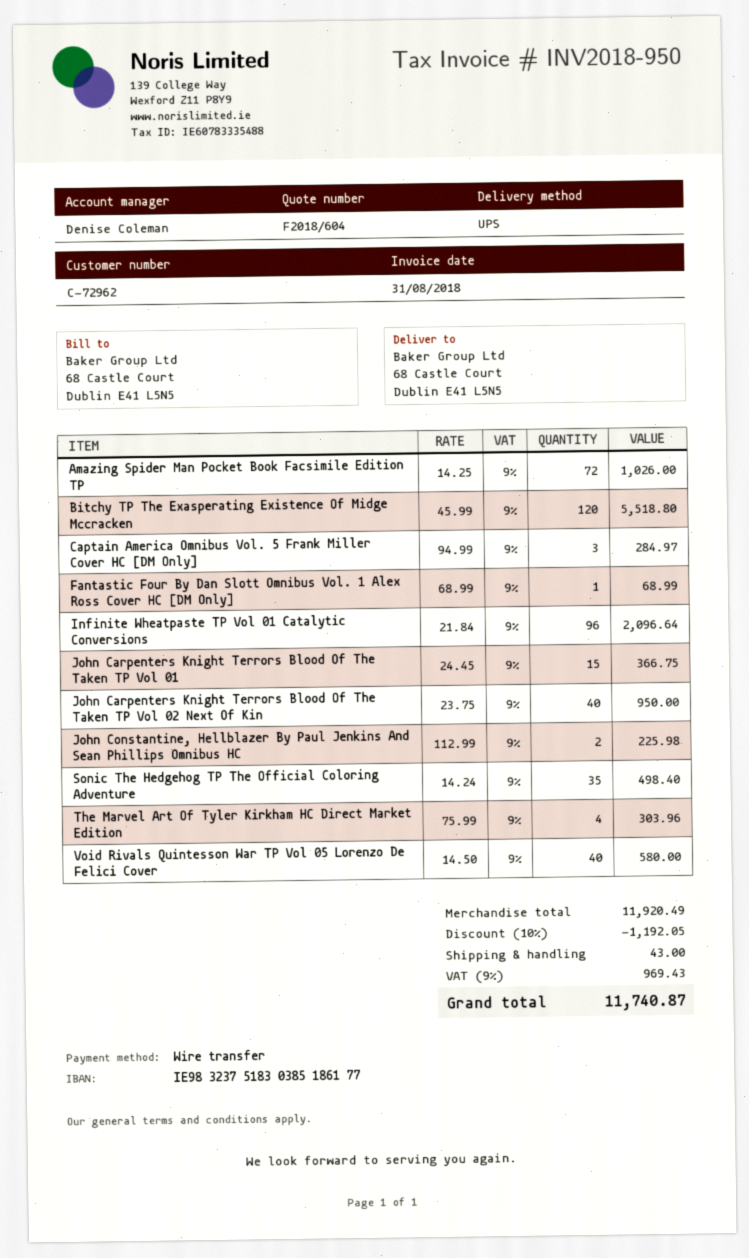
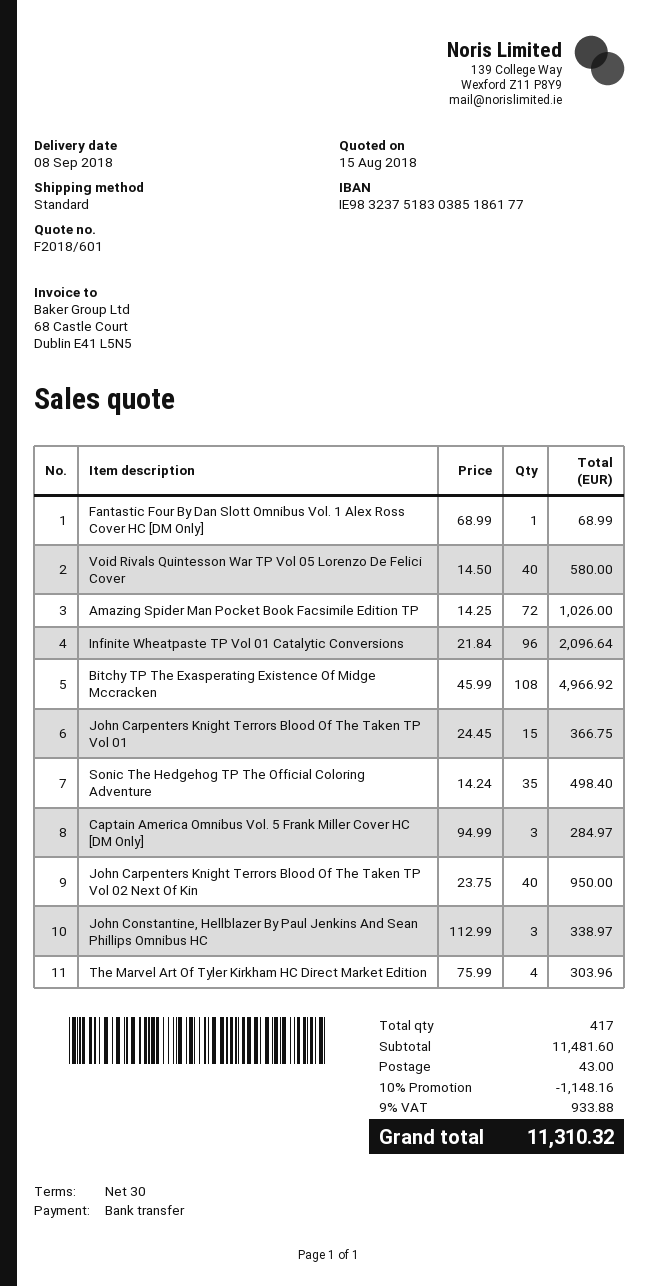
quote number: F2018/604 -> F2018/601
shipping method: UPS -> standard
Bitchy TP The Exasperating Existence Of Midge Mccracken: 120 x 45.99 = 5518.80 -> 108 x 45.99 = 4966.92
John Constantine, Hellblazer By Paul Jenkins And Sean Phillips Omnibus HC: 2 x 112.99 = 225.98 -> 3 x 112.99 = 338.97
subtotal: 11920.49 -> 11481.60
discount: 10% = 1192.05 -> 10% = 1148.16
tax: 9% = 969.43 -> 9% = 933.88
total: 11740.87 -> 11310.32

